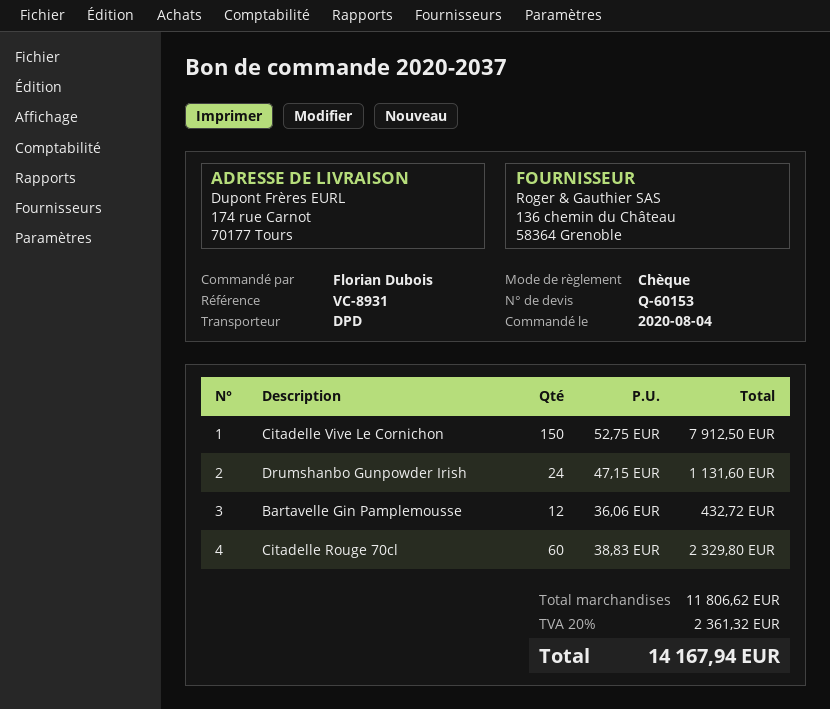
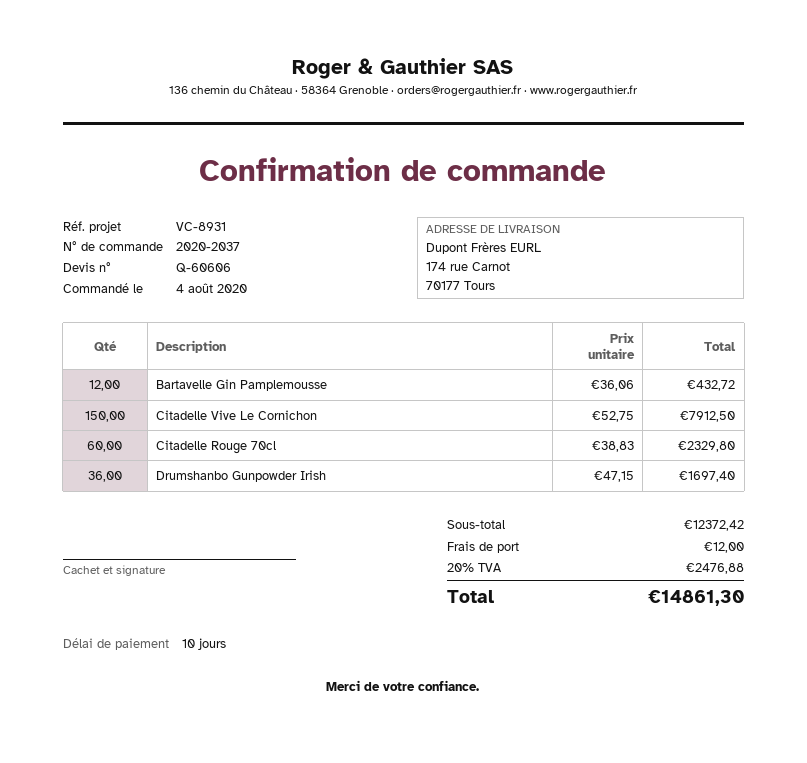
quote number: Q-60153 -> Q-60606
Drumshanbo Gunpowder Irish: 24 x 47.15 = 1131.60 -> 36 x 47.15 = 1697.40
subtotal: 11806.62 -> 12372.42
shipping: none -> 12.00
tax: 20% = 2361.32 -> 20% = 2476.88
total: 14167.94 -> 14861.30

